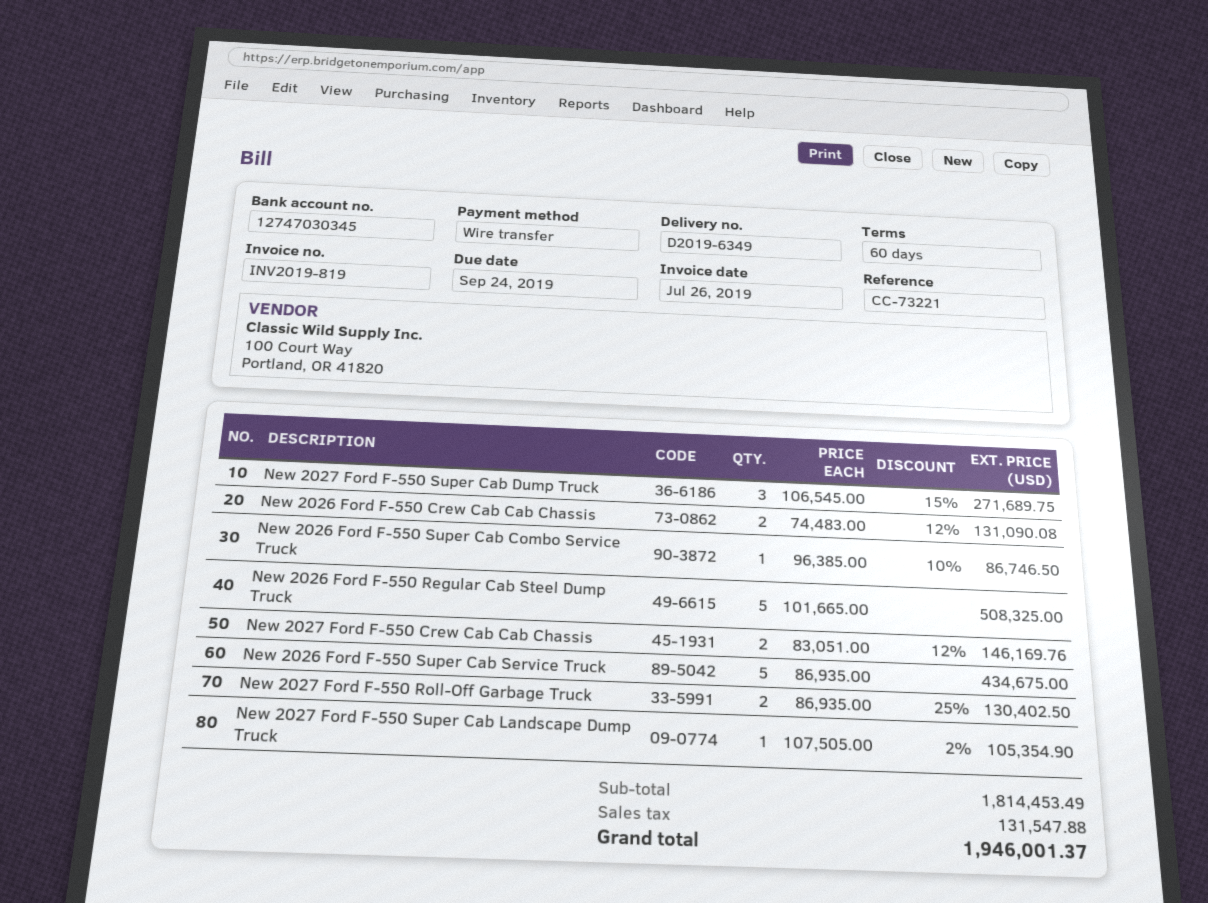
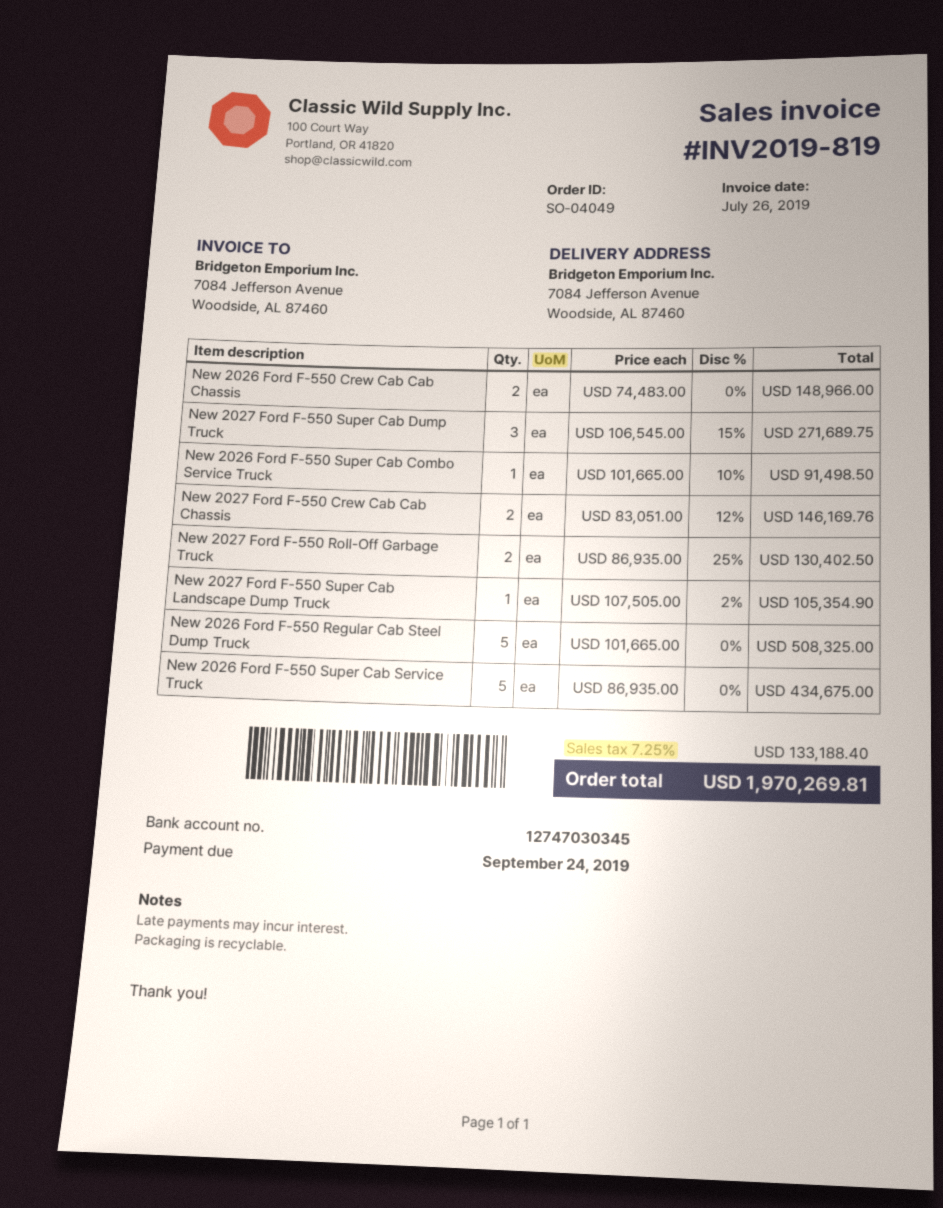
New 2026 Ford F-550 Crew Cab Cab Chassis: 2 x 74483.00 - 12% = 131090.08 -> 2 x 74483.00 = 148966.00
New 2026 Ford F-550 Super Cab Combo Service Truck: 1 x 96385.00 - 10% = 86746.50 -> 1 x 101665.00 - 10% = 91498.50
tax: 131547.88 -> 133188.40
total: 1946001.37 -> 1970269.81

